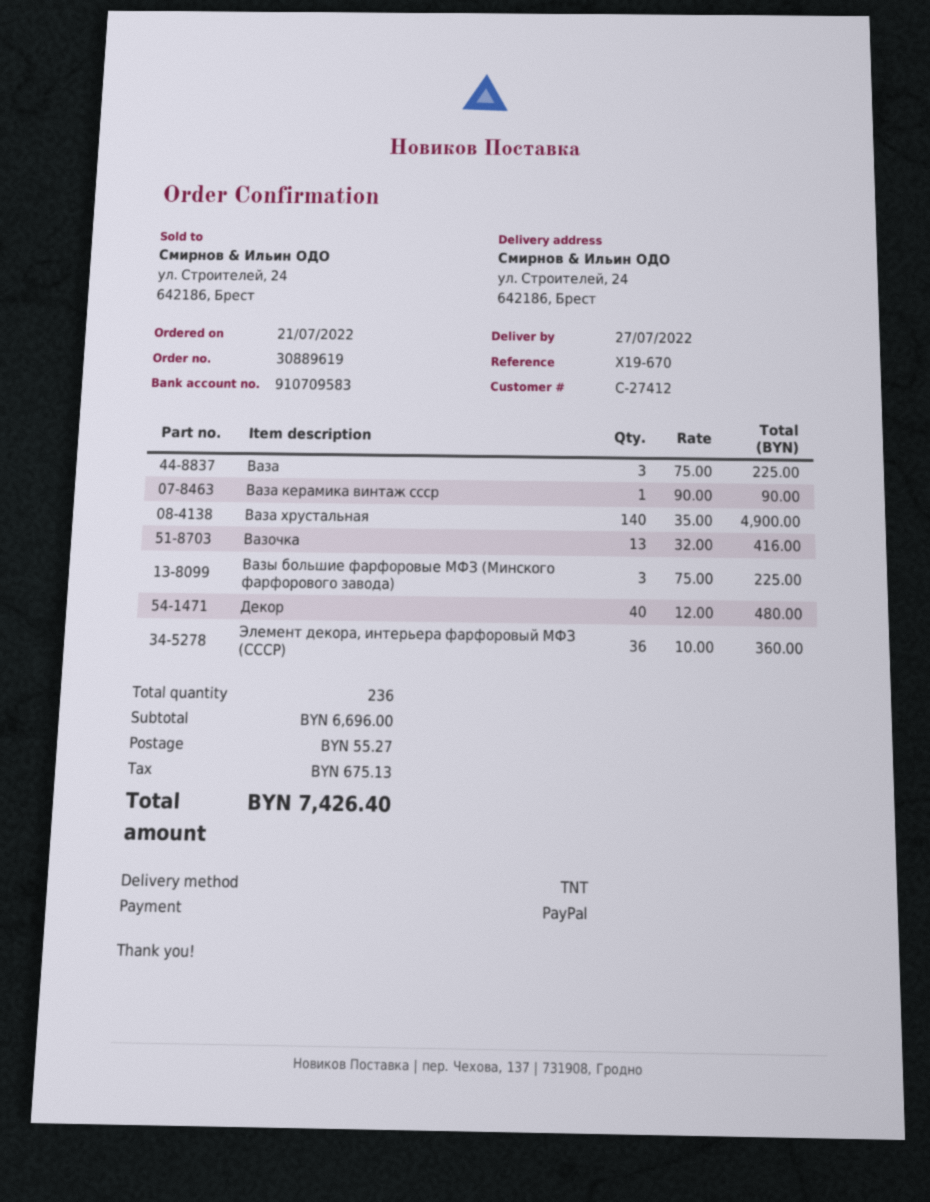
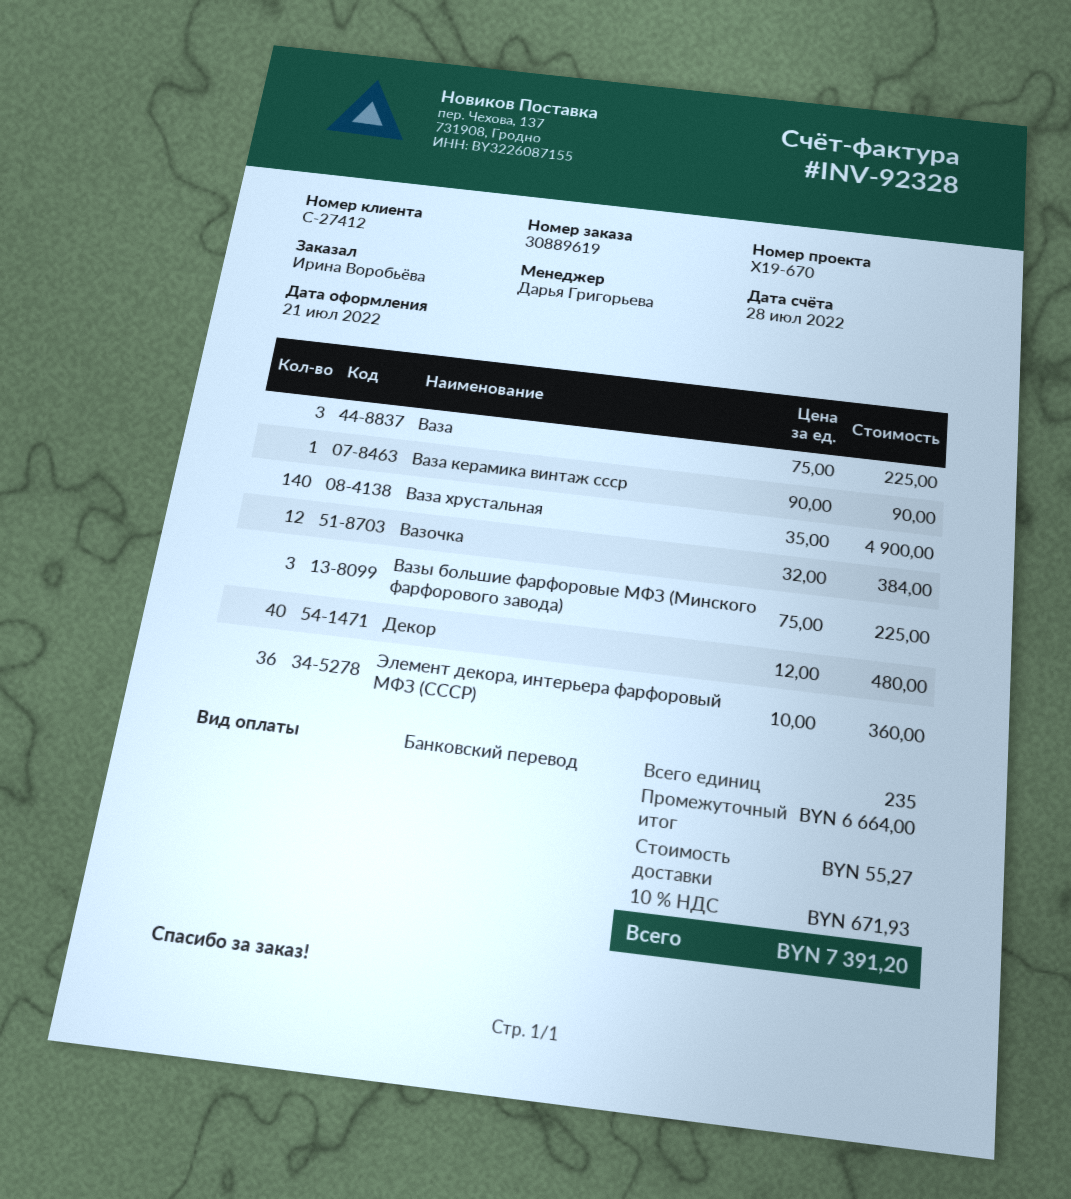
payment method: PayPal -> bank transfer
Вазочка: 13 x 32.00 = 416.00 -> 12 x 32.00 = 384.00
total quantity: 236 -> 235
subtotal: 6696.00 -> 6664.00
tax: 675.13 -> 671.93
total: 7426.40 -> 7391.20

